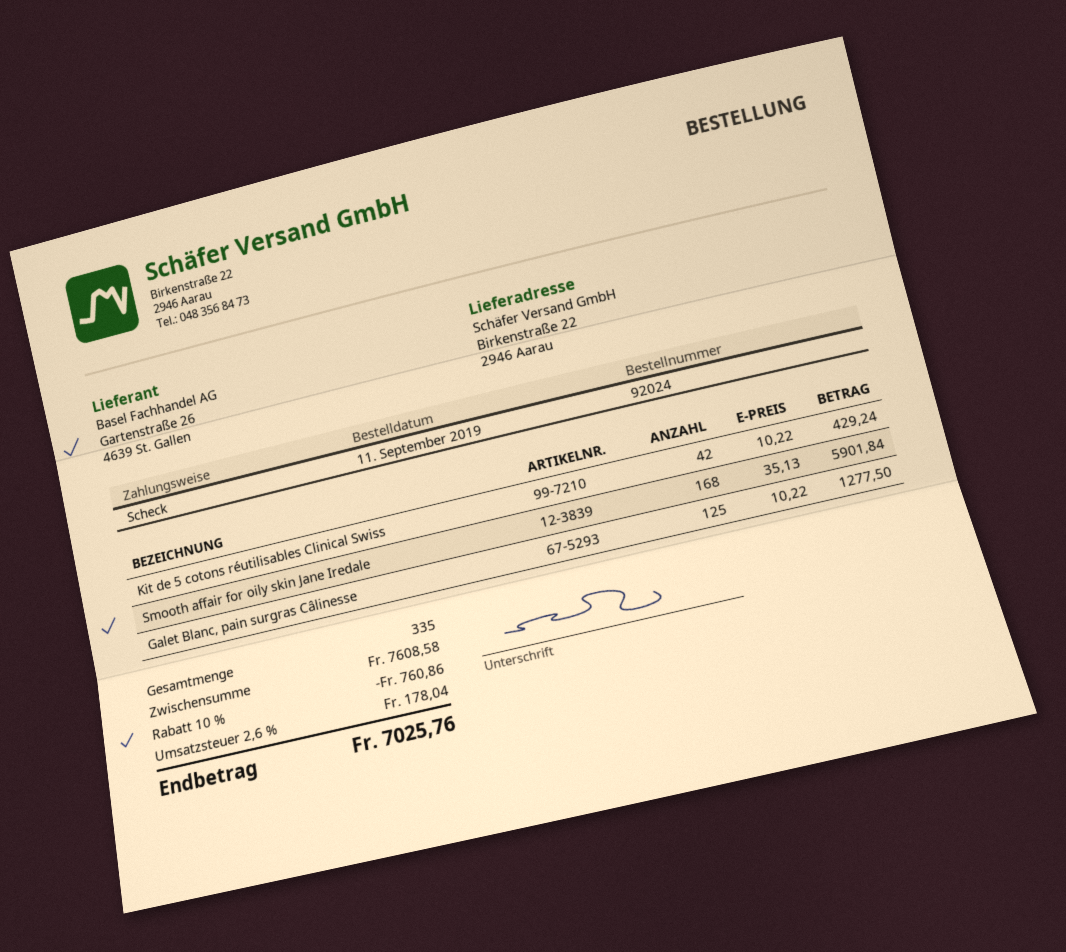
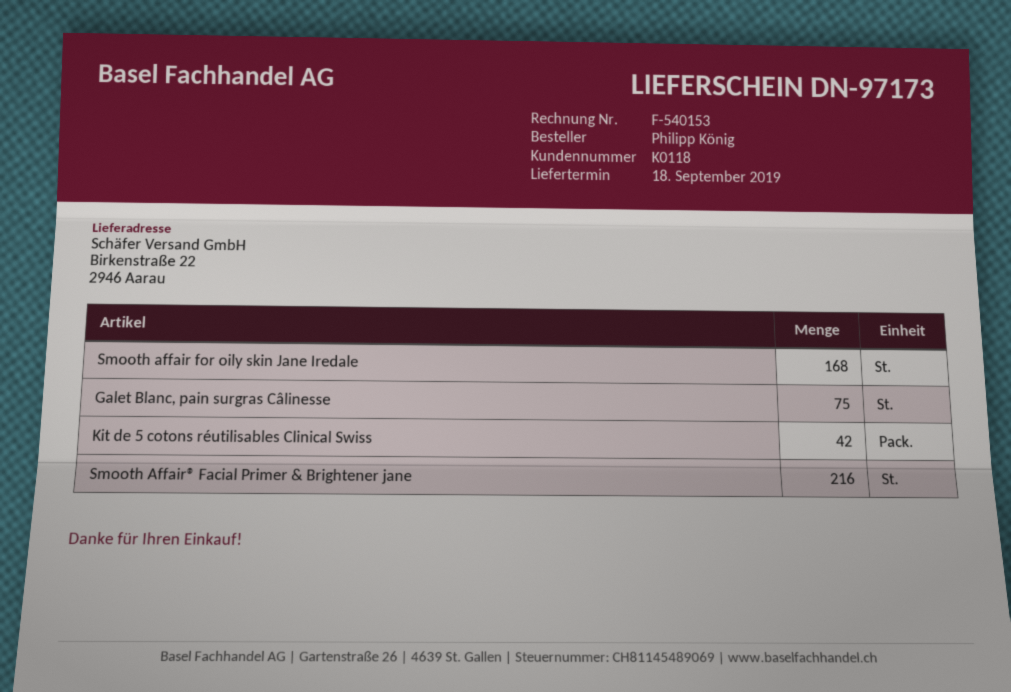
Galet Blanc, pain surgras Câlinesse: 125 -> 75
Smooth Affair® Facial Primer & Brightener jane: none -> 216

